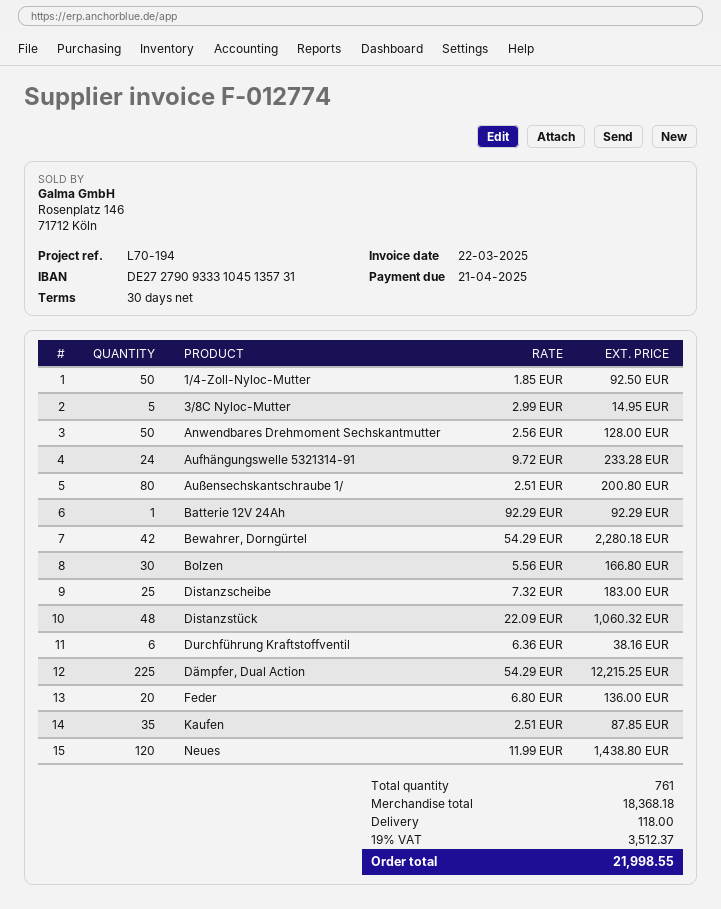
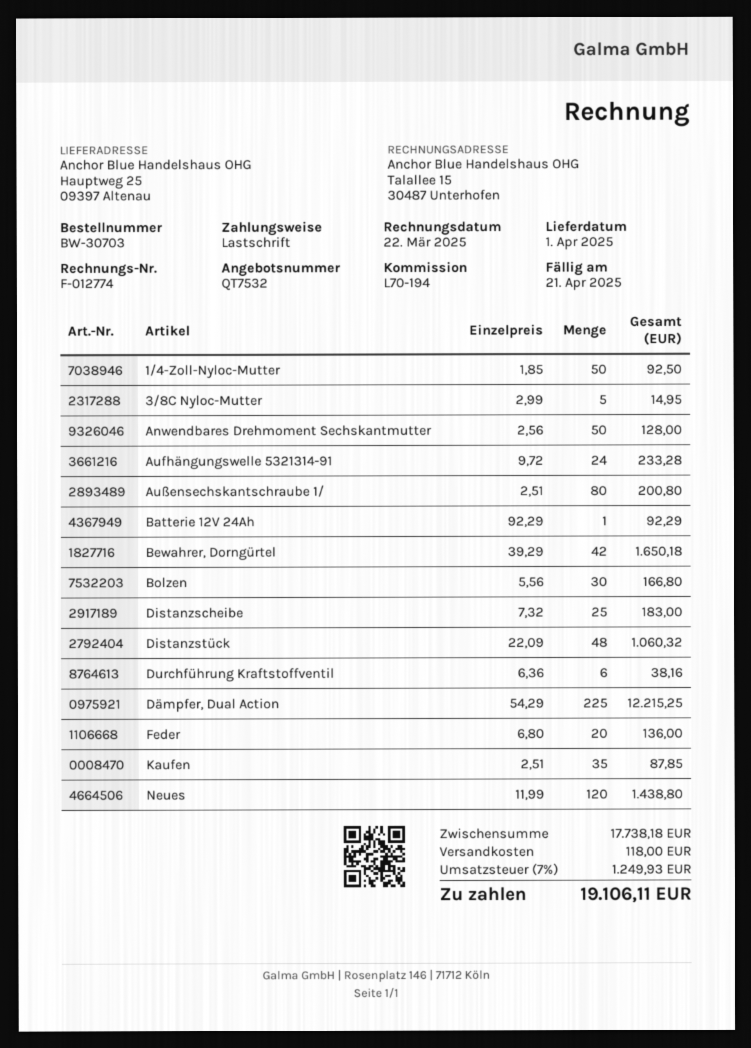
Bewahrer, Dorngürtel: 42 x 54.29 = 2280.18 -> 42 x 39.29 = 1650.18
subtotal: 18368.18 -> 17738.18
tax: 19% = 3512.37 -> 7% = 1249.93
total: 21998.55 -> 19106.11

